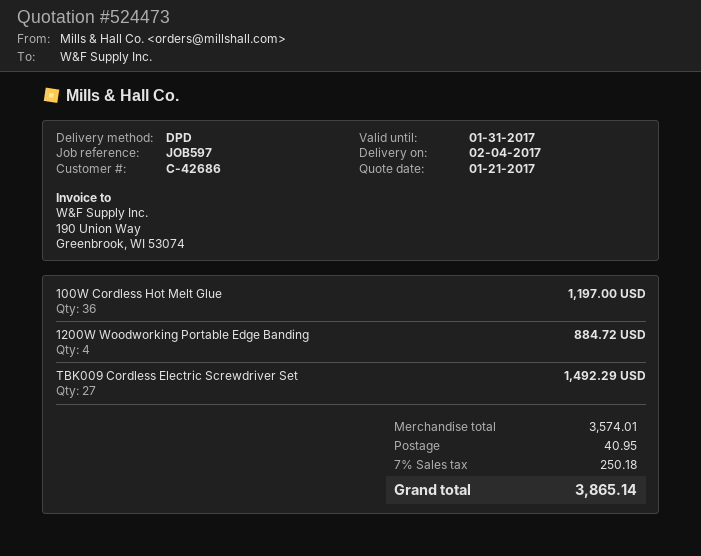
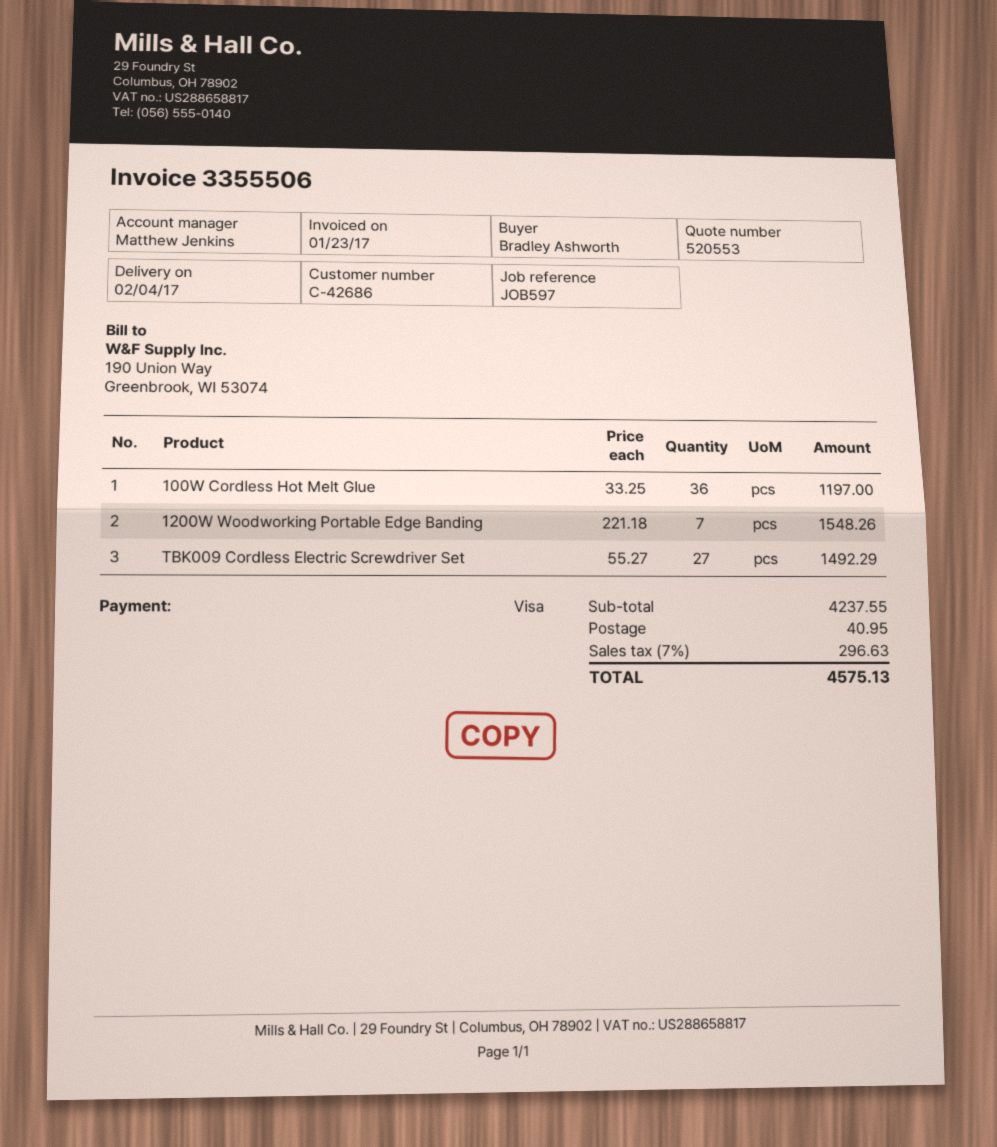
quote number: 524473 -> 520553
1200W Woodworking Portable Edge Banding: 4 for 884.72 -> 7 for 1548.26
subtotal: 3574.01 -> 4237.55
tax: 7% = 250.18 -> 7% = 296.63
total: 3865.14 -> 4575.13

